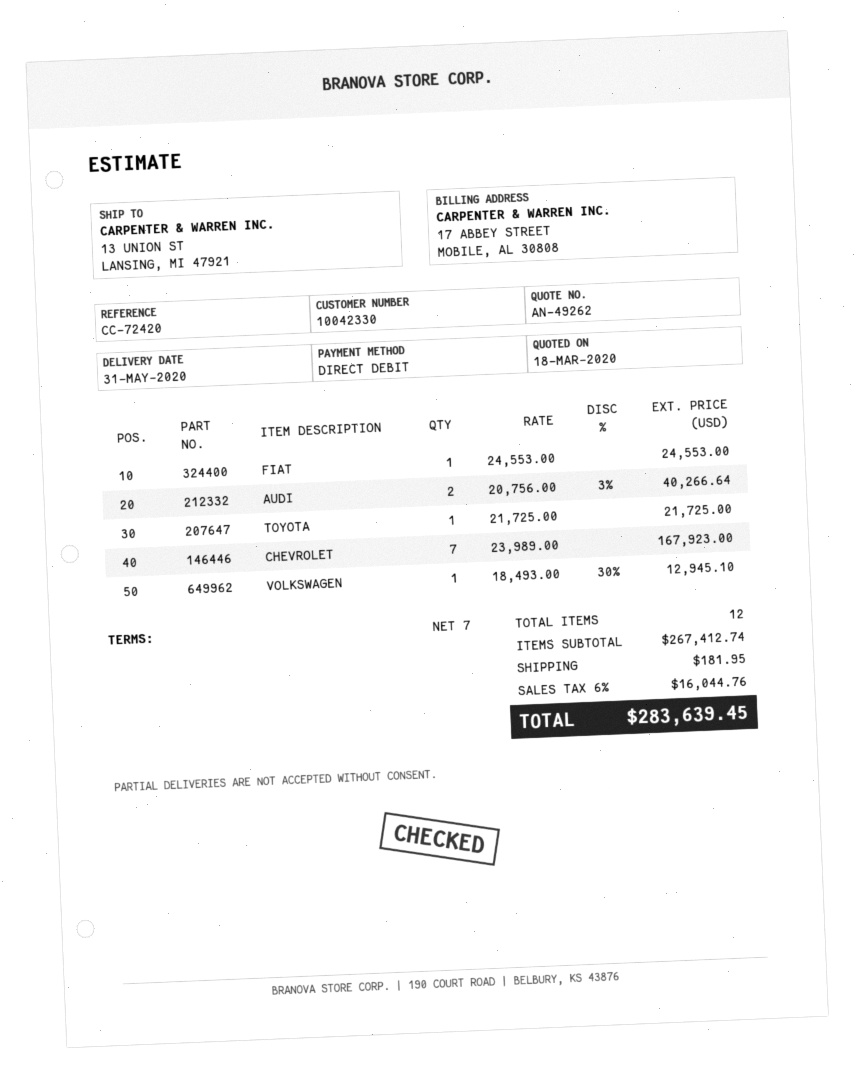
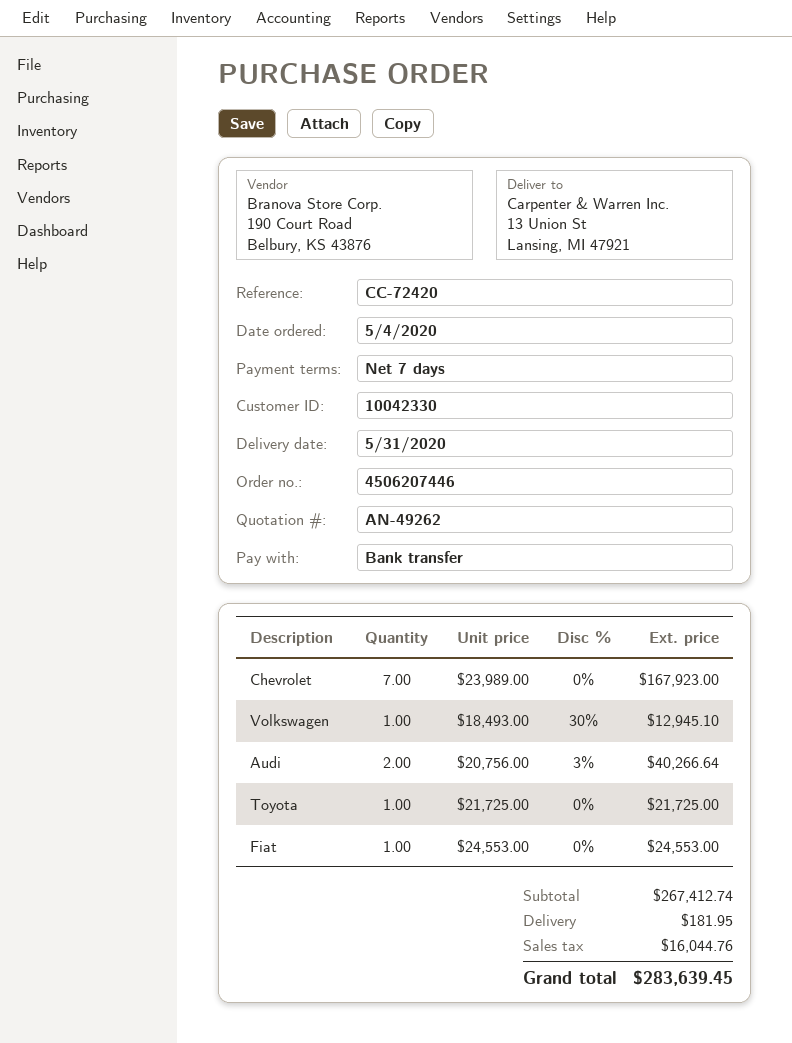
payment method: direct debit -> bank transfer

